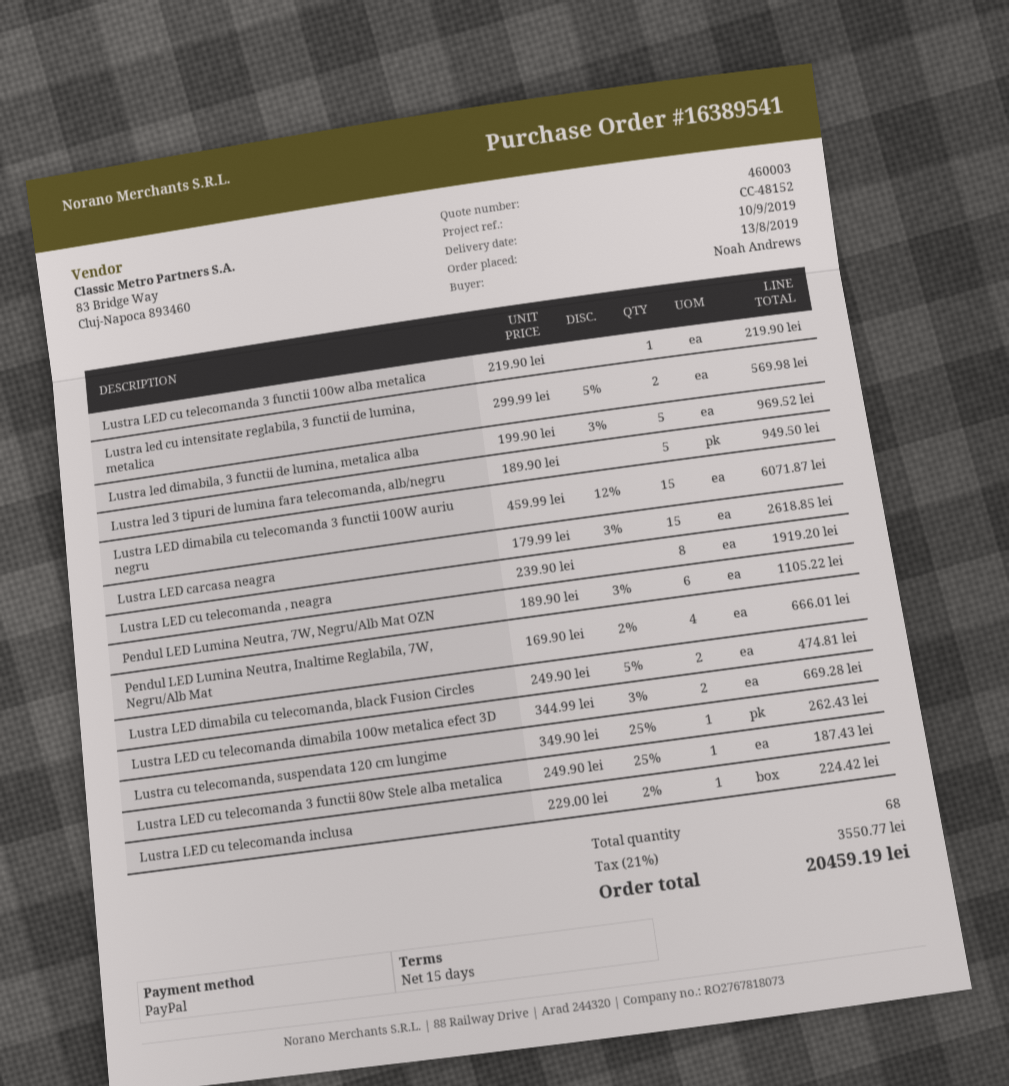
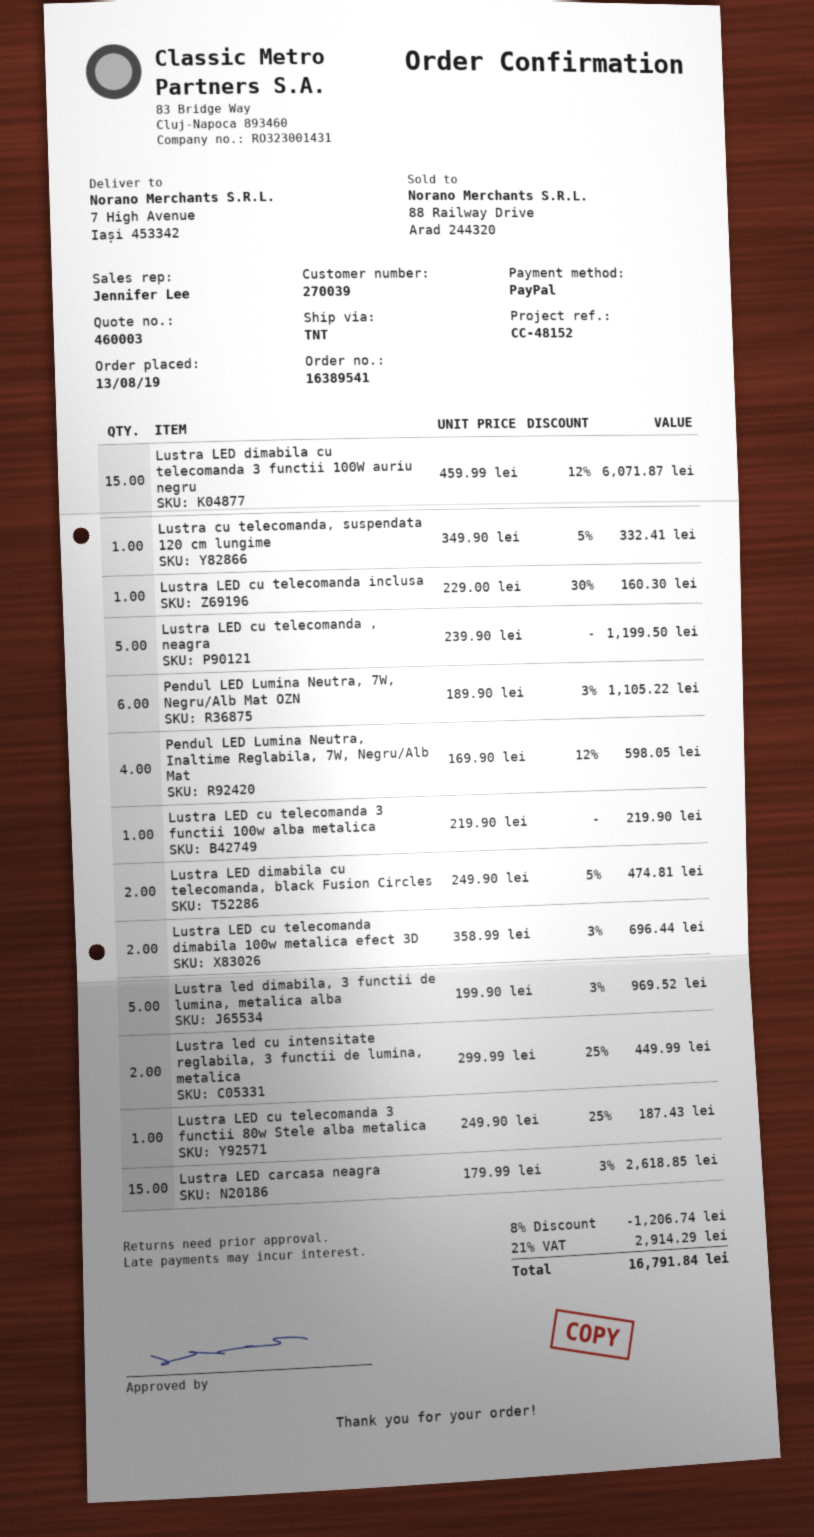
Lustra led cu intensitate reglabila, 3 functii de lumina, metalica: 2 x 299.99 - 5% = 569.98 -> 2 x 299.99 - 25% = 449.99
Lustra led 3 tipuri de lumina fara telecomanda, alb/negru: 5 x 189.90 = 949.50 -> none
Lustra LED cu telecomanda , neagra: 8 x 239.90 = 1919.20 -> 5 x 239.90 = 1199.50
Pendul LED Lumina Neutra, Inaltime Reglabila, 7W, Negru/Alb Mat: 4 x 169.90 - 2% = 666.01 -> 4 x 169.90 - 12% = 598.05
Lustra LED cu telecomanda dimabila 100w metalica efect 3D: 2 x 344.99 - 3% = 669.28 -> 2 x 358.99 - 3% = 696.44
Lustra cu telecomanda, suspendata 120 cm lungime: 1 x 349.90 - 25% = 262.43 -> 1 x 349.90 - 5% = 332.41
Lustra LED cu telecomanda inclusa: 1 x 229.00 - 2% = 224.42 -> 1 x 229.00 - 30% = 160.30
discount: none -> 8% = 1206.74
tax: 21% = 3550.77 -> 21% = 2914.29
total: 20459.19 -> 16791.84

